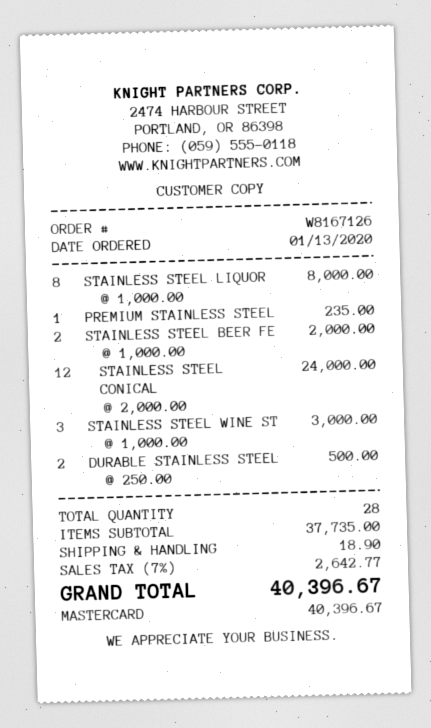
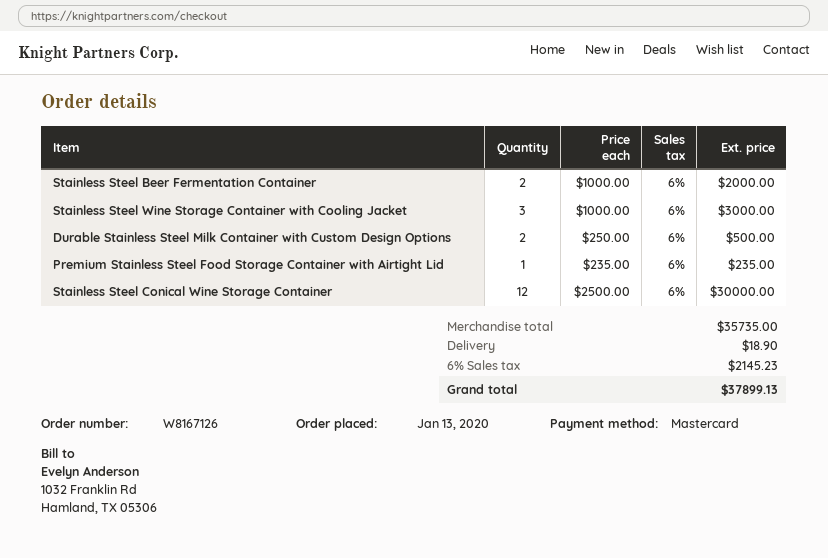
STAINLESS STEEL LIQUOR: 8 x 1000.00 = 8000.00 -> none
STAINLESS STEEL CONICAL: 12 x 2000.00 = 24000.00 -> 12 x 2500.00 = 30000.00
subtotal: 37735.00 -> 35735.00
tax: 7% = 2642.77 -> 6% = 2145.23
total: 40396.67 -> 37899.13

